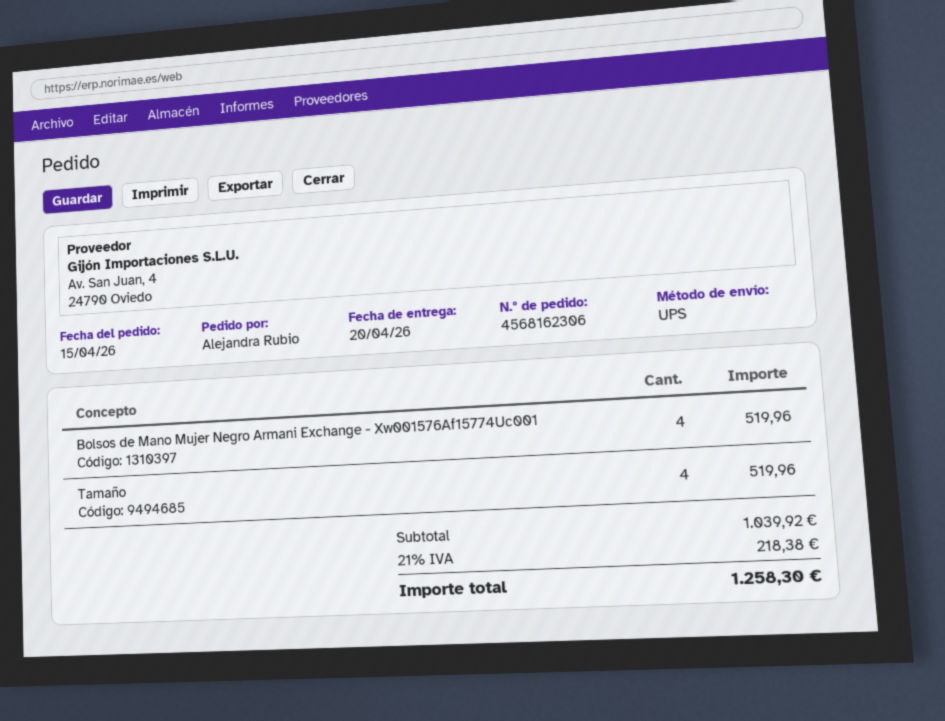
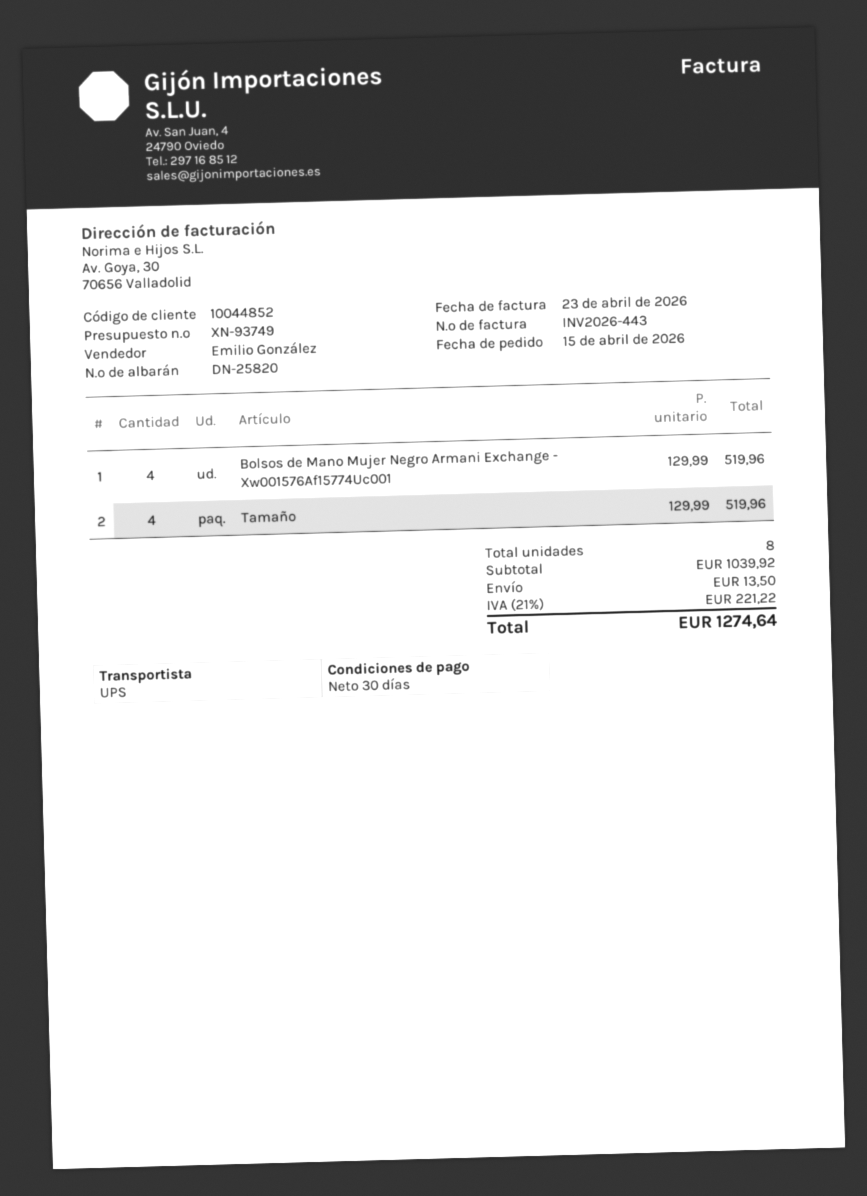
shipping: none -> 13.50
tax: 21% = 218.38 -> 21% = 221.22
total: 1258.30 -> 1274.64

